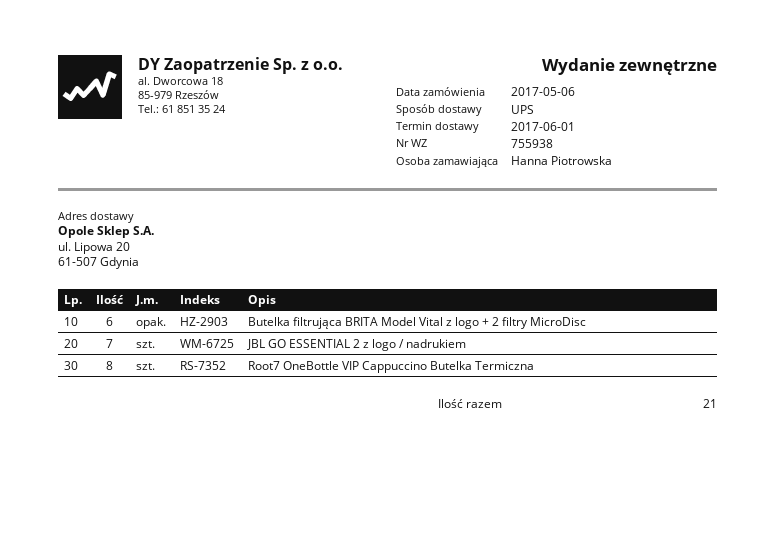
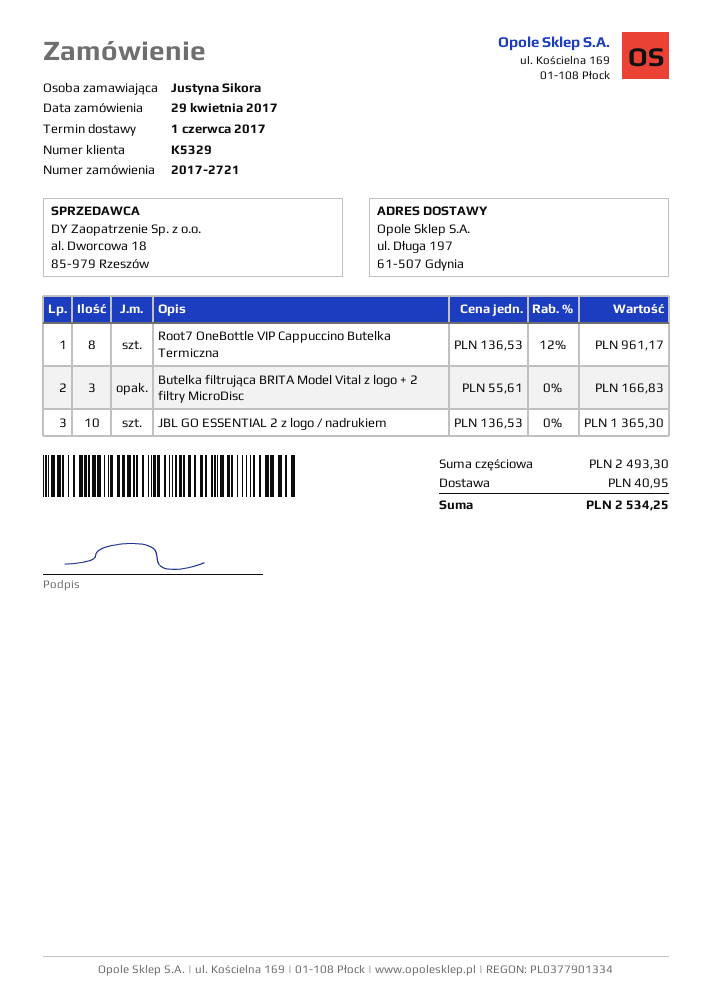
order date: 2017-05-06 -> 2017-04-29
ordered by: Hanna Piotrowska -> Justyna Sikora
ship to: ul. Lipowa 20, 61-507 Gdynia -> ul. Długa 197, 61-507 Gdynia
Butelka filtrująca BRITA Model Vital z logo + 2 filtry MicroDisc: 6 -> 3
JBL GO ESSENTIAL 2 z logo / nadrukiem: 7 -> 10

